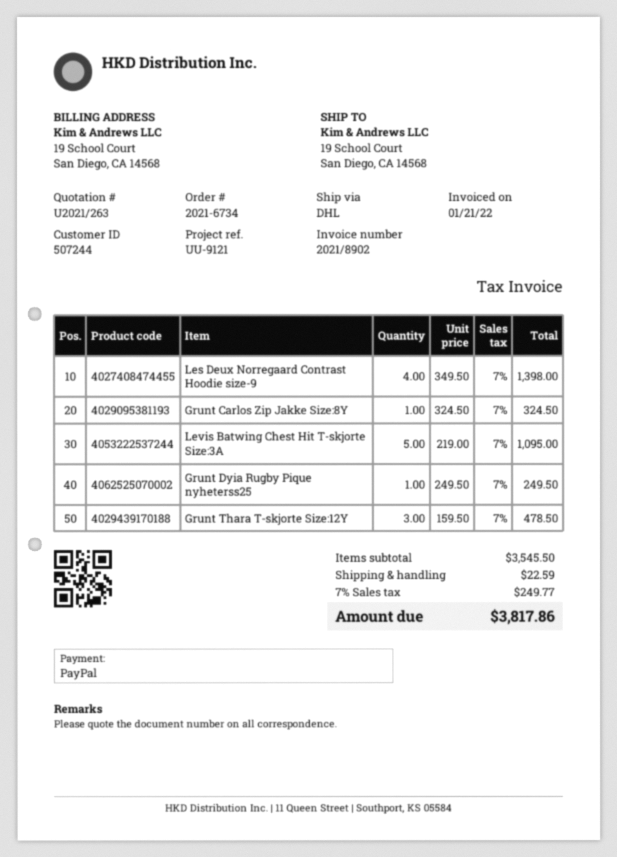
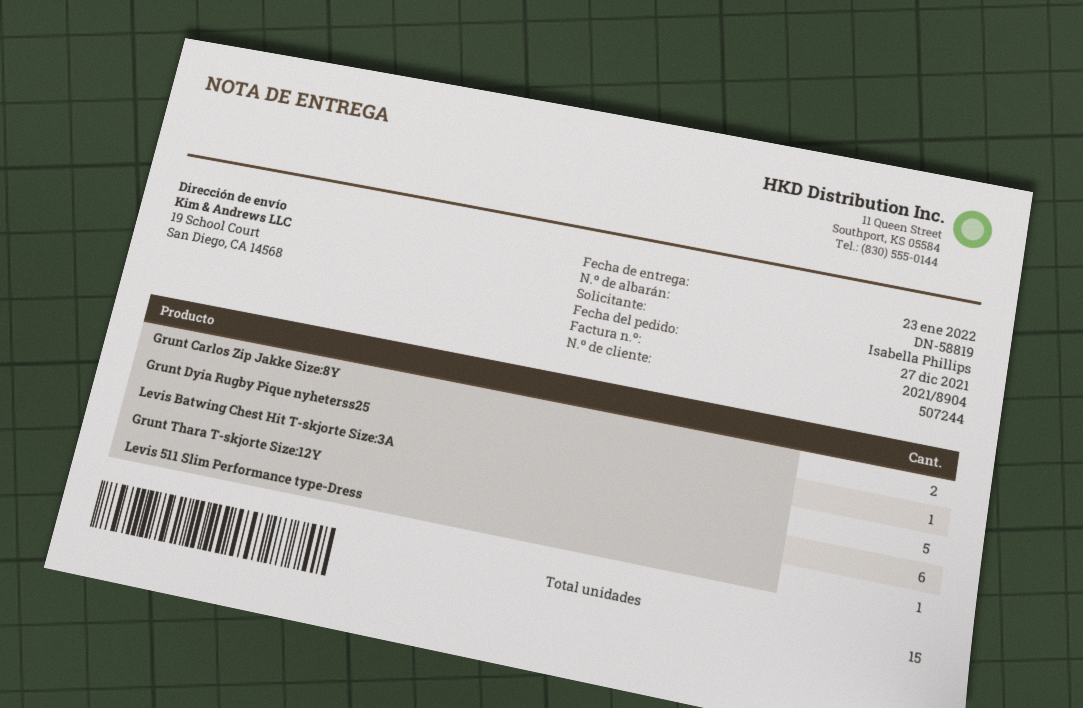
invoice number: 2021/8902 -> 2021/8904
Les Deux Norregaard Contrast Hoodie size-9: 4 -> none
Grunt Carlos Zip Jakke Size:8Y: 1 -> 2
Grunt Thara T-skjorte Size:12Y: 3 -> 6
Levis 511 Slim Performance type-Dress: none -> 1

